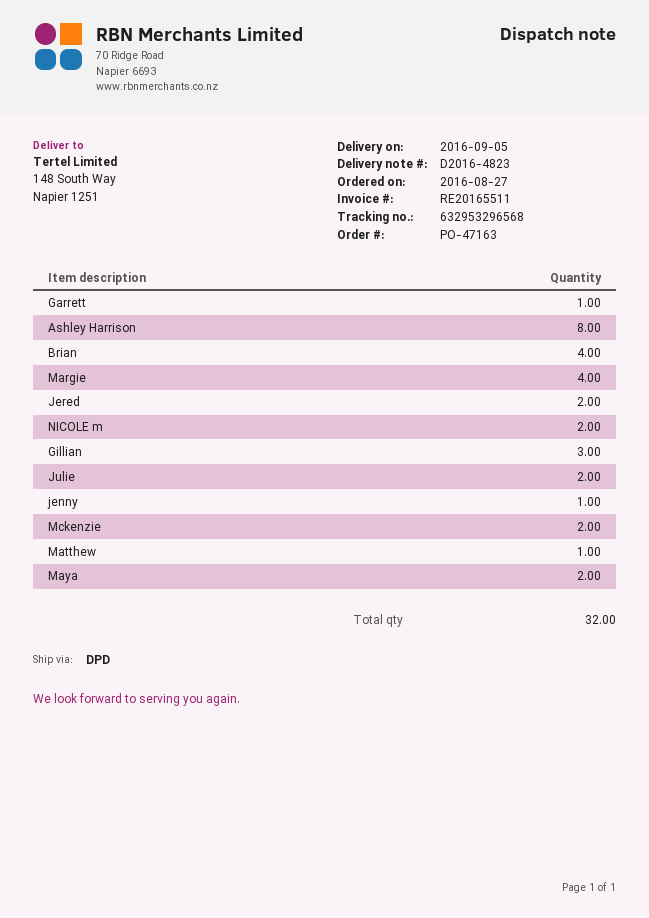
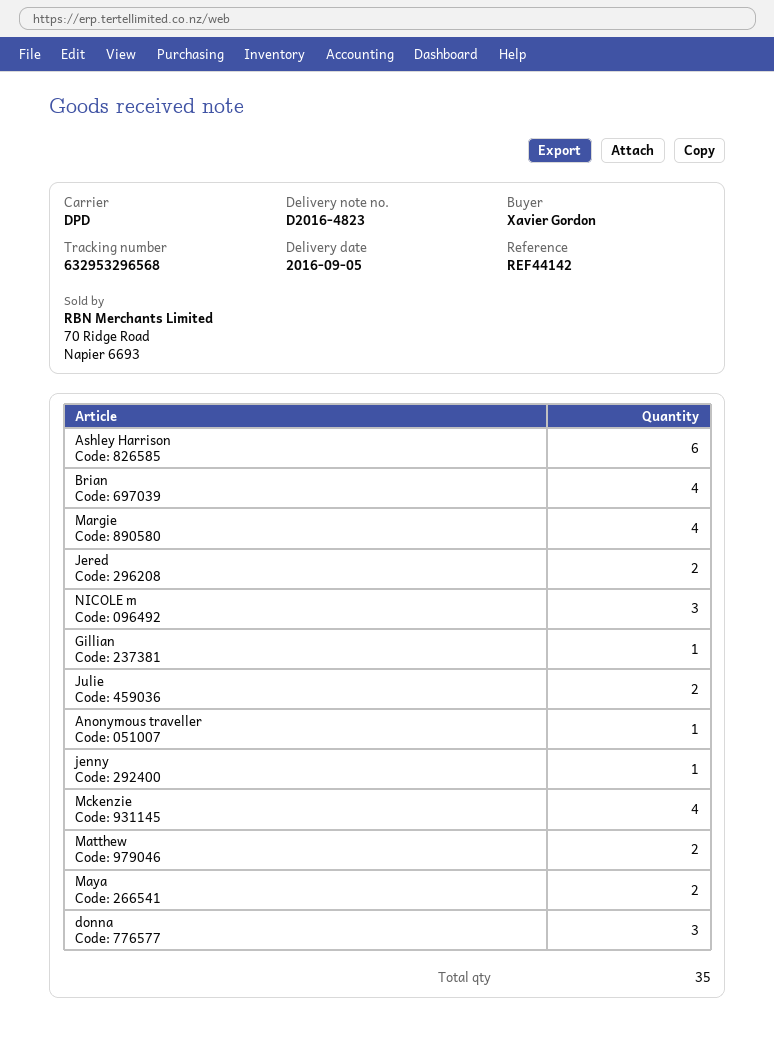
Garrett: 1 -> none
Ashley Harrison: 8 -> 6
NICOLE m: 2 -> 3
Gillian: 3 -> 1
Mckenzie: 2 -> 4
Matthew: 1 -> 2
Anonymous traveller: none -> 1
donna: none -> 3
total quantity: 32 -> 35

